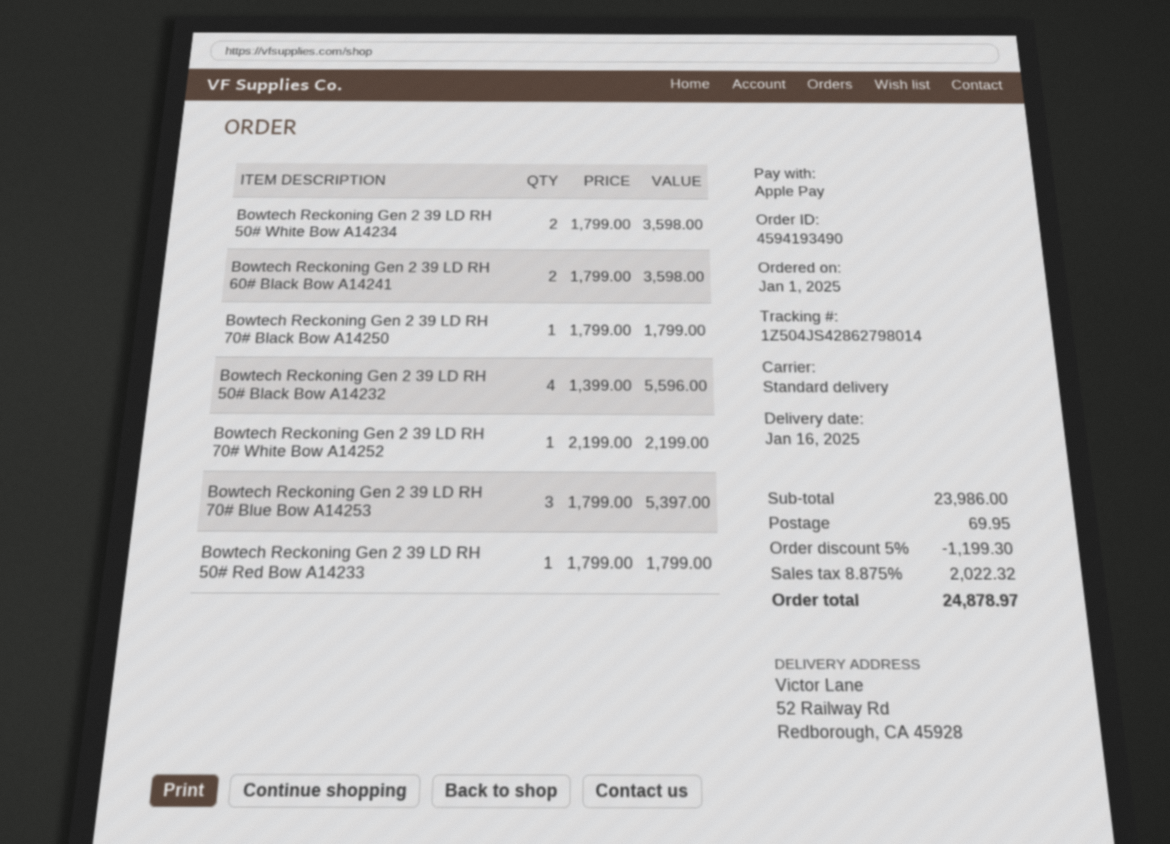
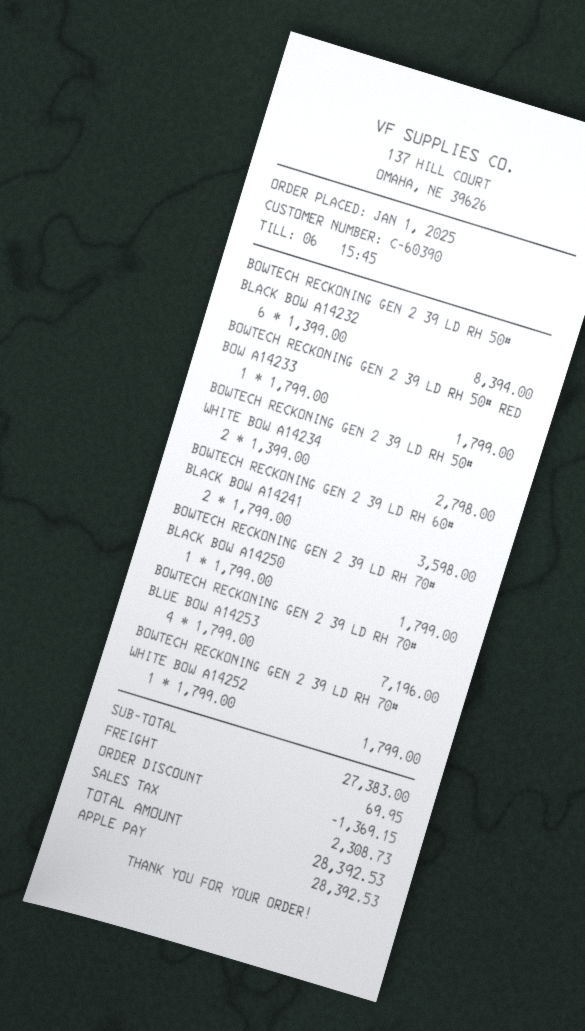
Bowtech Reckoning Gen 2 39 LD RH 50# White Bow A14234: 2 x 1799.00 = 3598.00 -> 2 x 1399.00 = 2798.00
Bowtech Reckoning Gen 2 39 LD RH 50# Black Bow A14232: 4 x 1399.00 = 5596.00 -> 6 x 1399.00 = 8394.00
Bowtech Reckoning Gen 2 39 LD RH 70# White Bow A14252: 1 x 2199.00 = 2199.00 -> 1 x 1799.00 = 1799.00
Bowtech Reckoning Gen 2 39 LD RH 70# Blue Bow A14253: 3 x 1799.00 = 5397.00 -> 4 x 1799.00 = 7196.00
subtotal: 23986.00 -> 27383.00
discount: 1199.30 -> 1369.15
tax: 2022.32 -> 2308.73
total: 24878.97 -> 28392.53

